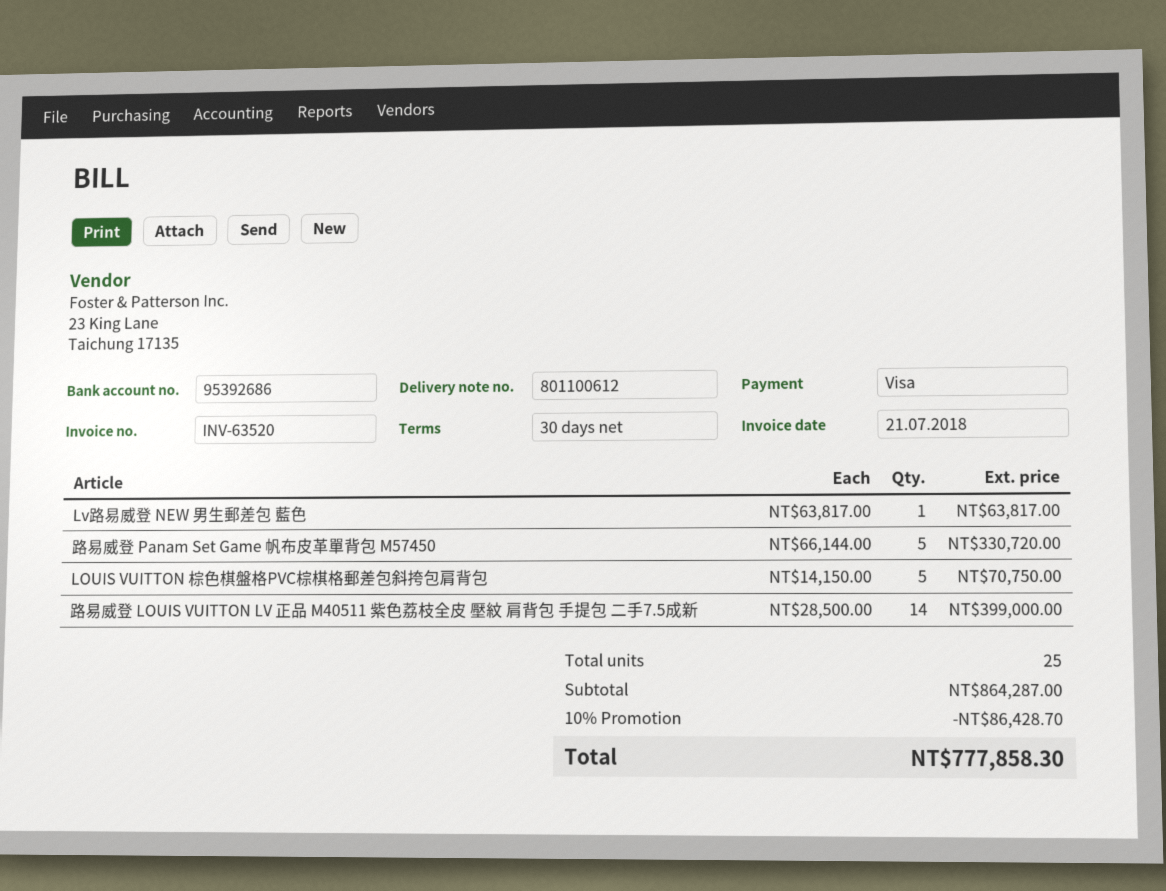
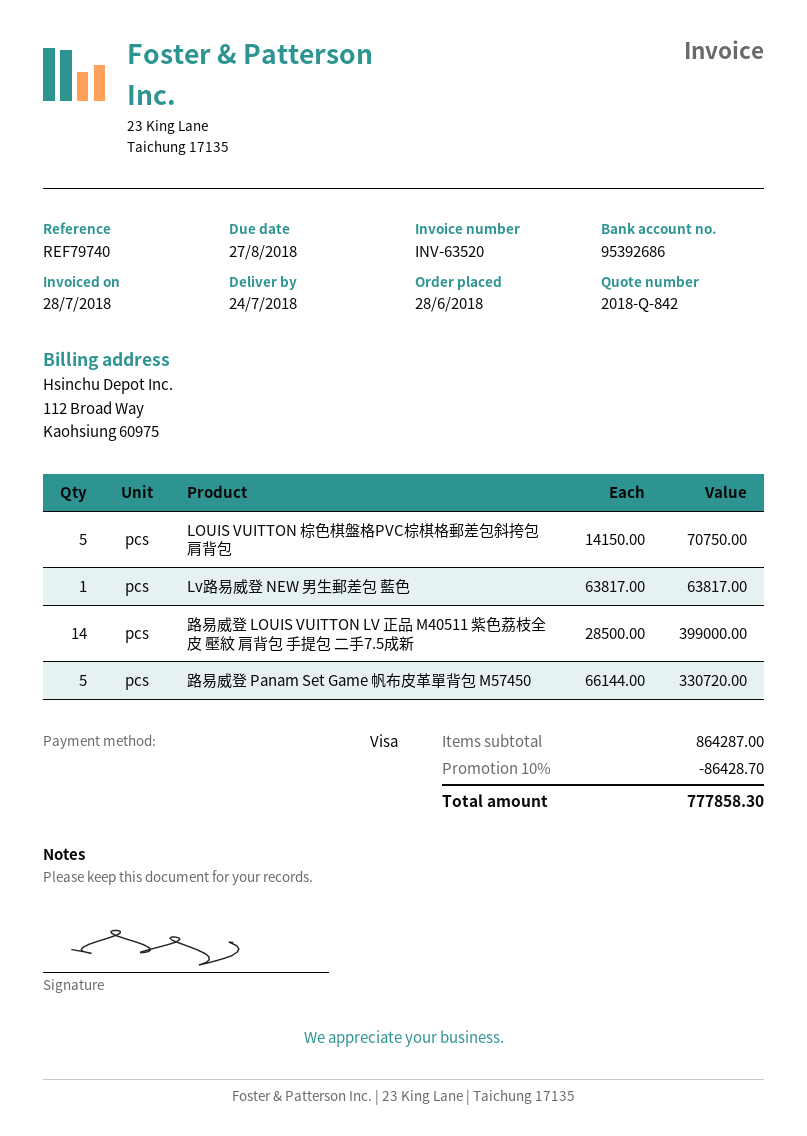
invoice date: 2018-07-21 -> 2018-07-28

